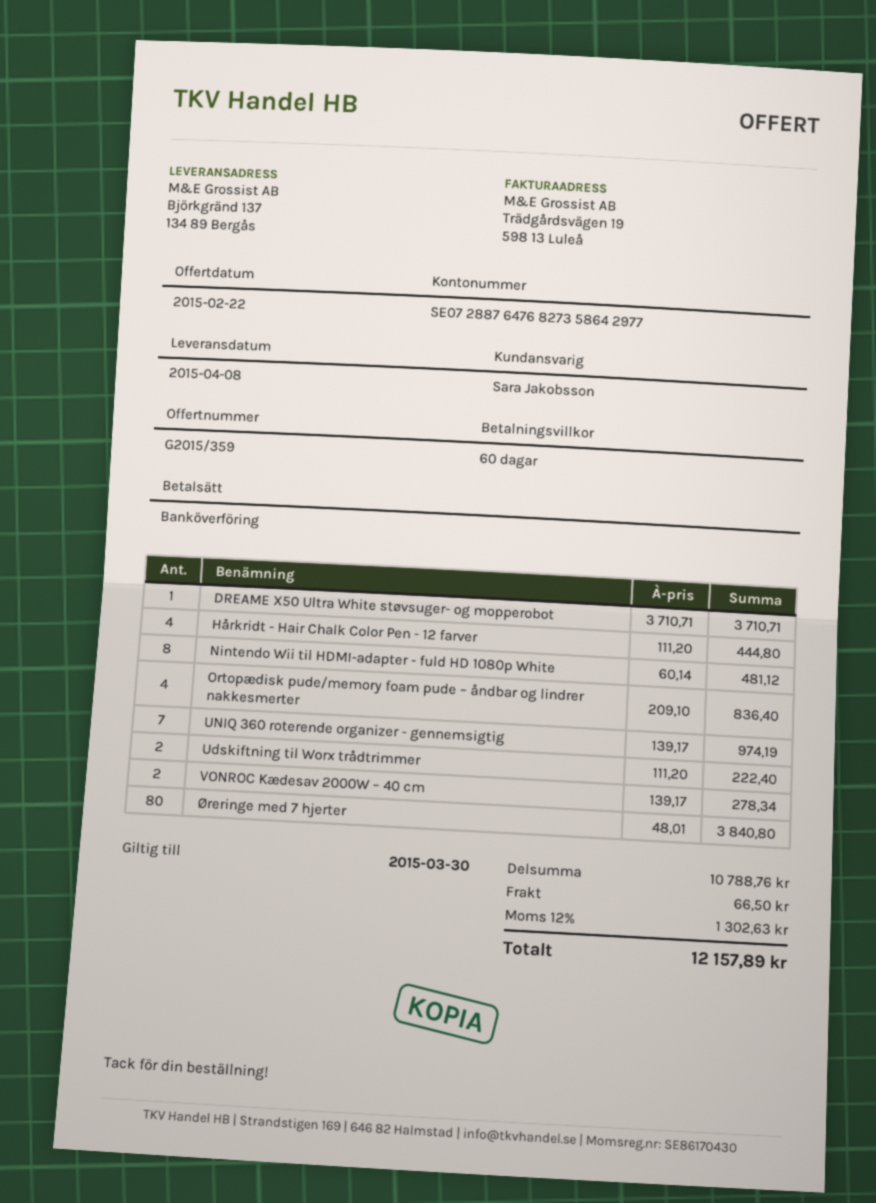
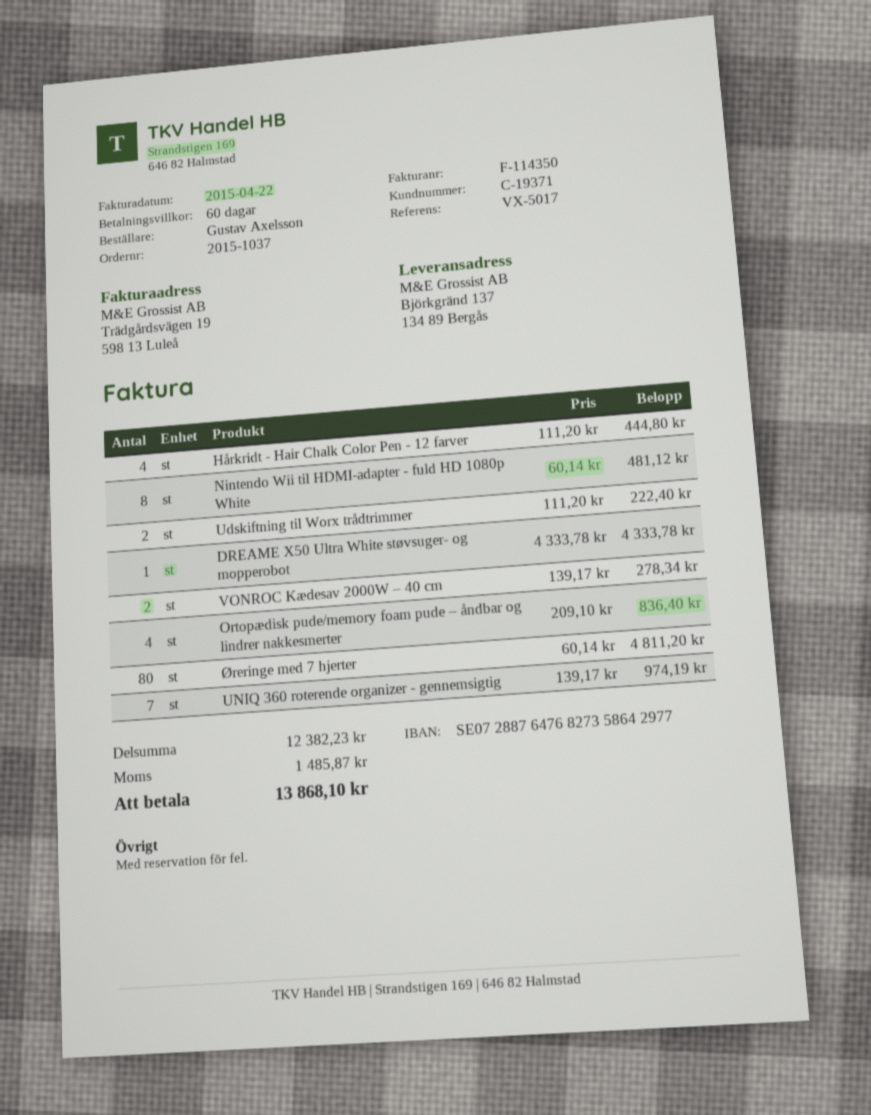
DREAME X50 Ultra White støvsuger- og mopperobot: 1 x 3710.71 = 3710.71 -> 1 x 4333.78 = 4333.78
Øreringe med 7 hjerter: 80 x 48.01 = 3840.80 -> 80 x 60.14 = 4811.20
subtotal: 10788.76 -> 12382.23
shipping: 66.50 -> none
tax: 1302.63 -> 1485.87
total: 12157.89 -> 13868.10

